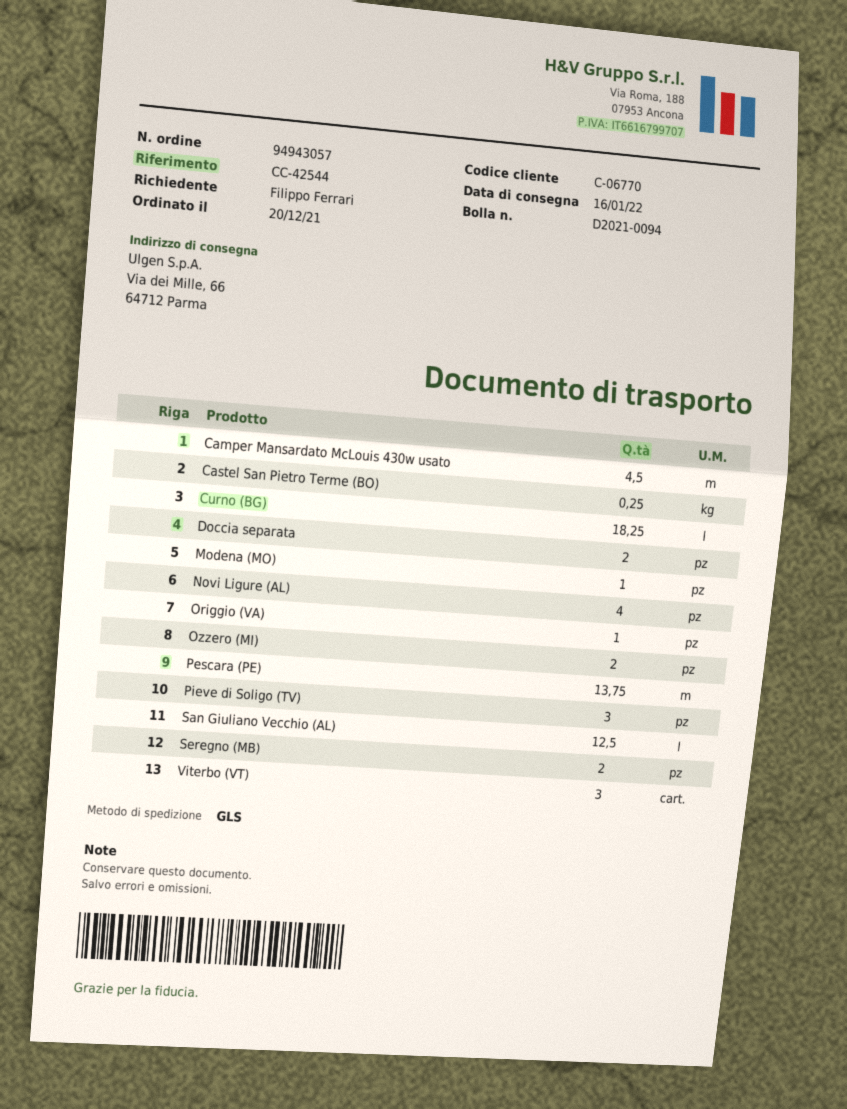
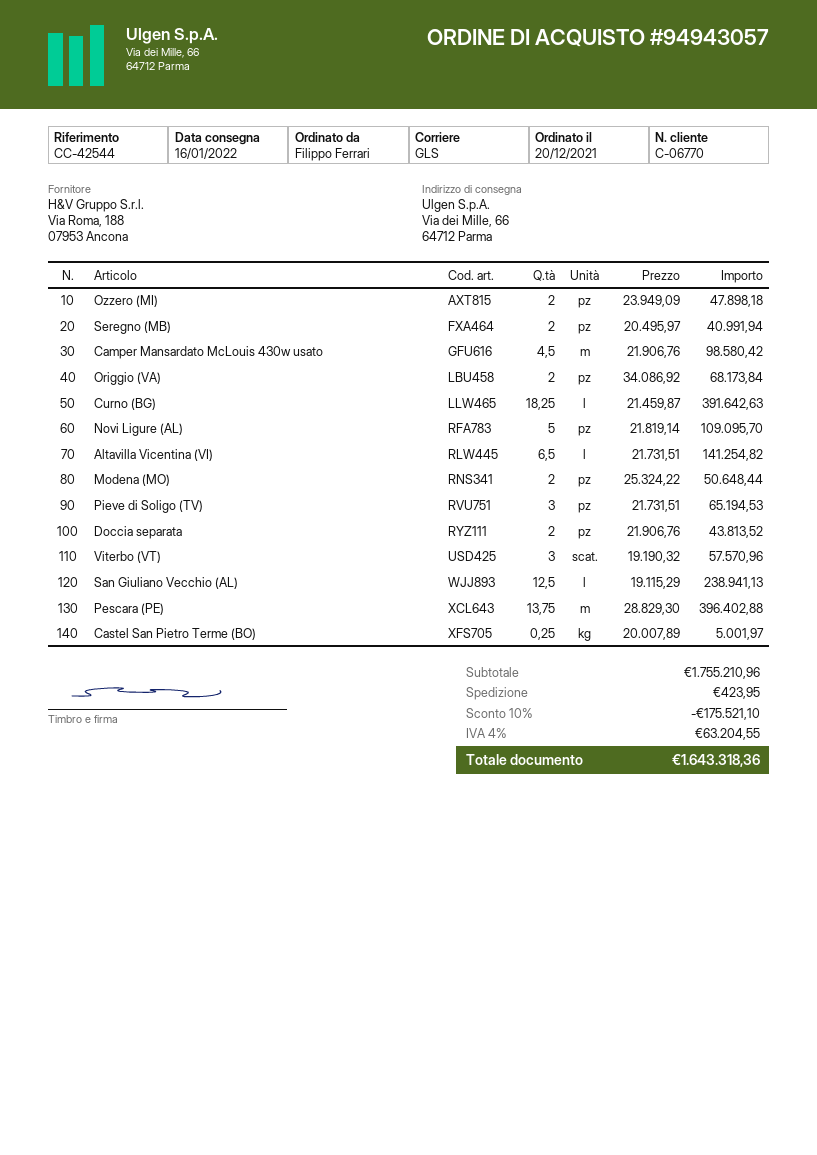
Modena (MO): 1 -> 2
Novi Ligure (AL): 4 -> 5
Origgio (VA): 1 -> 2
Altavilla Vicentina (VI): none -> 6.5

